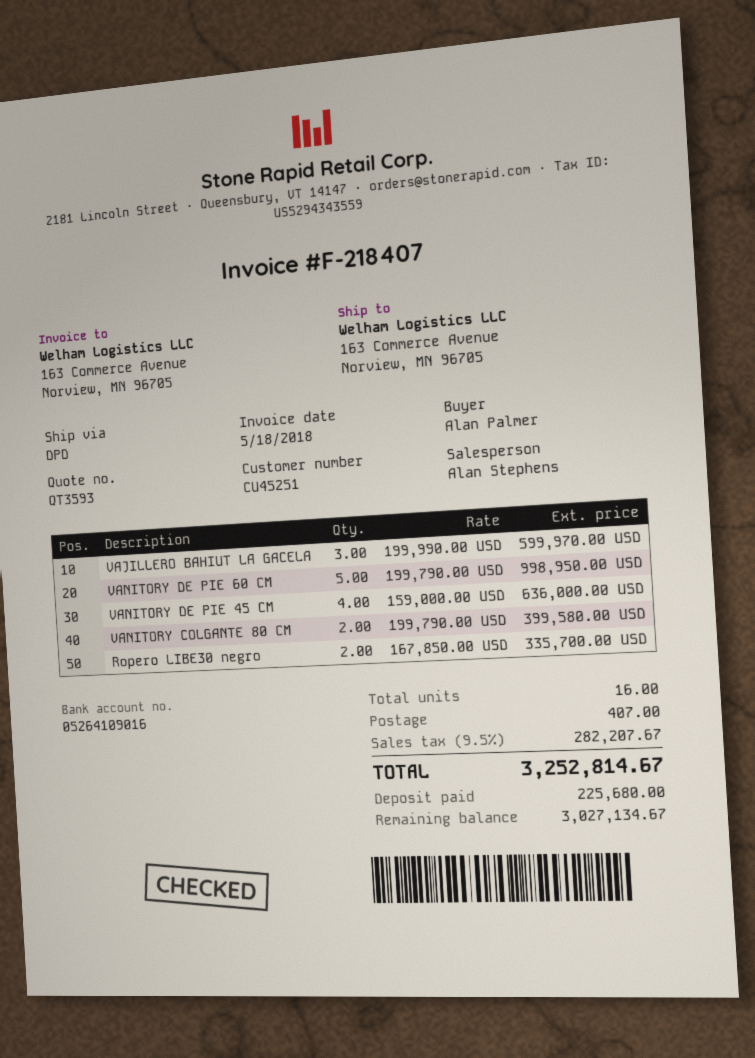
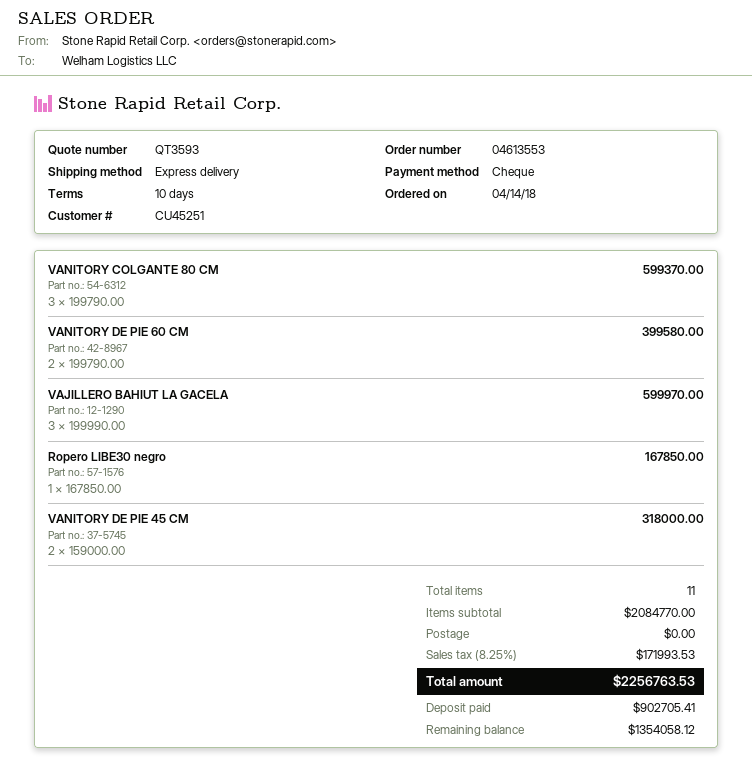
shipping method: DPD -> express
VANITORY DE PIE 60 CM: 5 x 199790.00 = 998950.00 -> 2 x 199790.00 = 399580.00
VANITORY DE PIE 45 CM: 4 x 159000.00 = 636000.00 -> 2 x 159000.00 = 318000.00
VANITORY COLGANTE 80 CM: 2 x 199790.00 = 399580.00 -> 3 x 199790.00 = 599370.00
Ropero LIBE30 negro: 2 x 167850.00 = 335700.00 -> 1 x 167850.00 = 167850.00
total quantity: 16 -> 11
shipping: 407.00 -> 0.00
tax: 9.5% = 282207.67 -> 8.25% = 171993.53
total: 3252814.67 -> 2256763.53
deposit: 225680.00 -> 902705.41
balance: 3027134.67 -> 1354058.12

